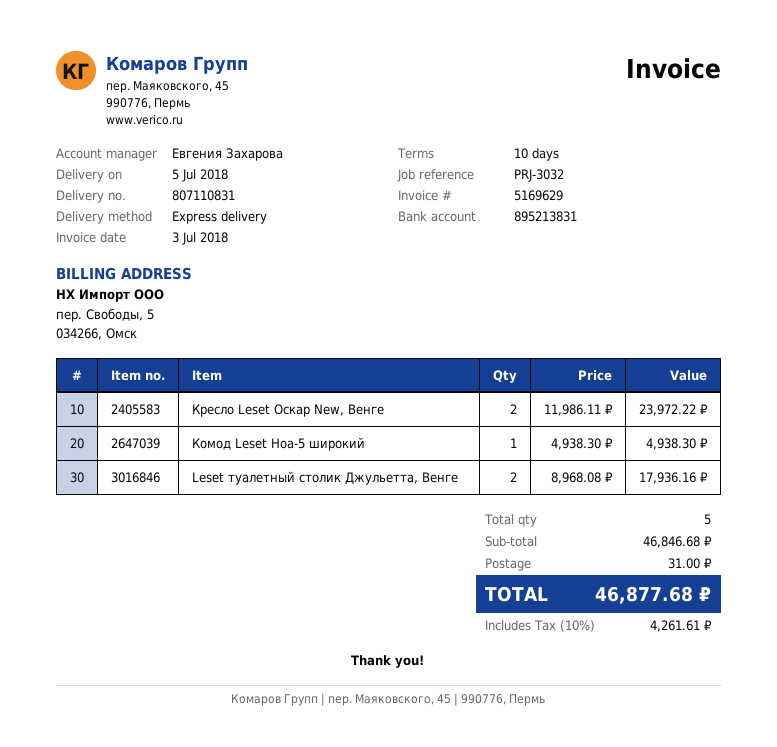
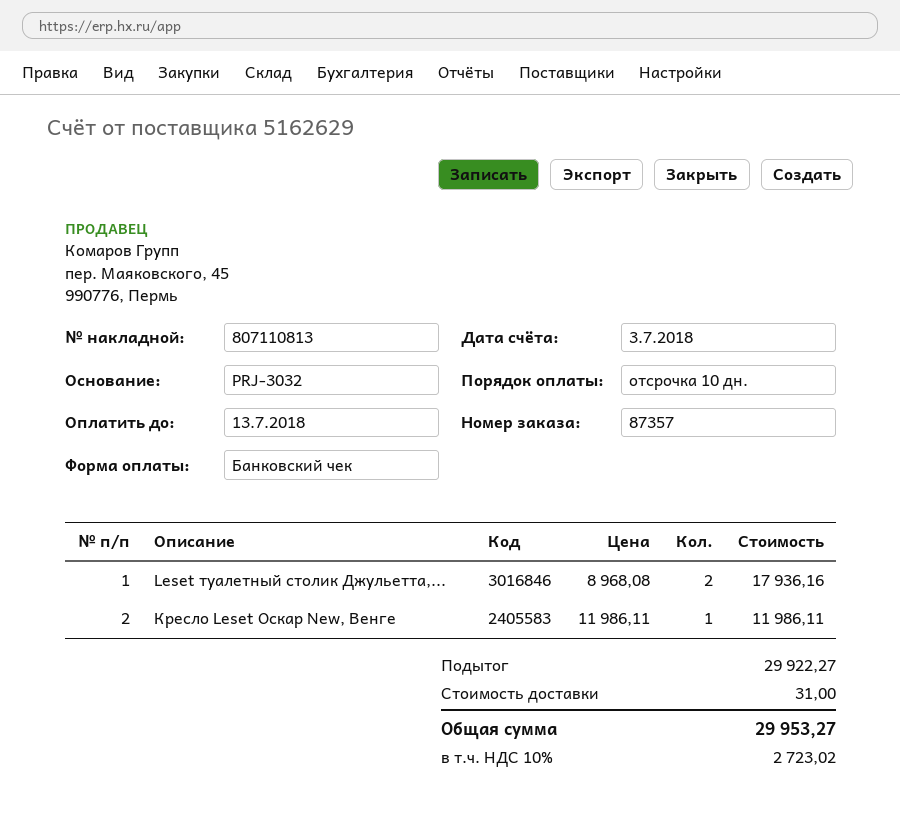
delivery note number: 807110831 -> 807110813
invoice number: 5169629 -> 5162629
Кресло Leset Оскар New, Венге: 2 x 11986.11 = 23972.22 -> 1 x 11986.11 = 11986.11
Комод Leset Ноа-5 широкий: 1 x 4938.30 = 4938.30 -> none
subtotal: 46846.68 -> 29922.27
tax: 10% = 4261.61 -> 10% = 2723.02
total: 46877.68 -> 29953.27

